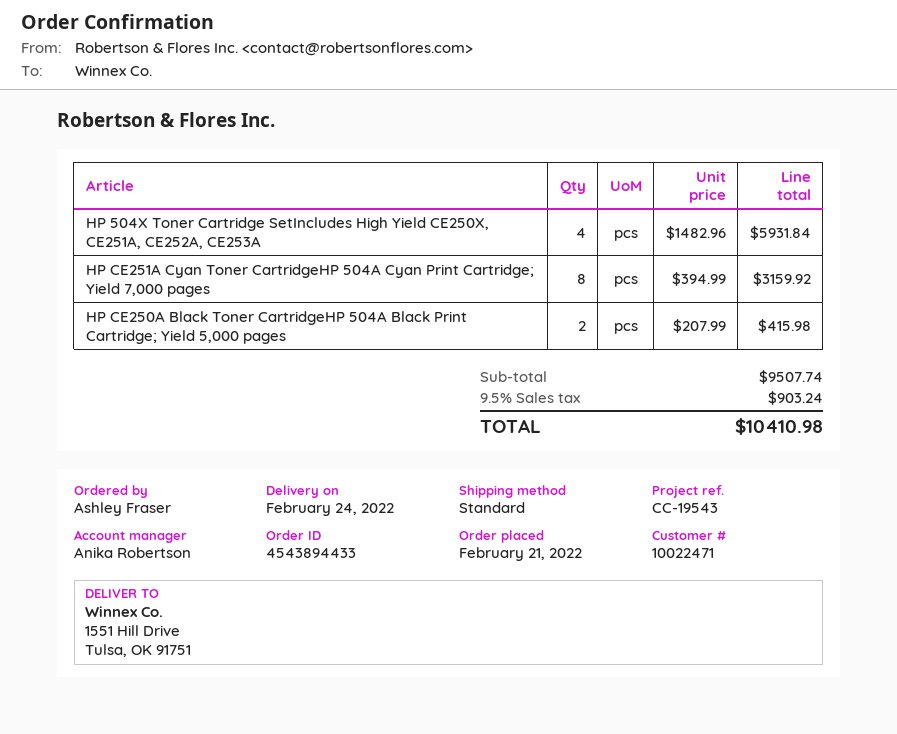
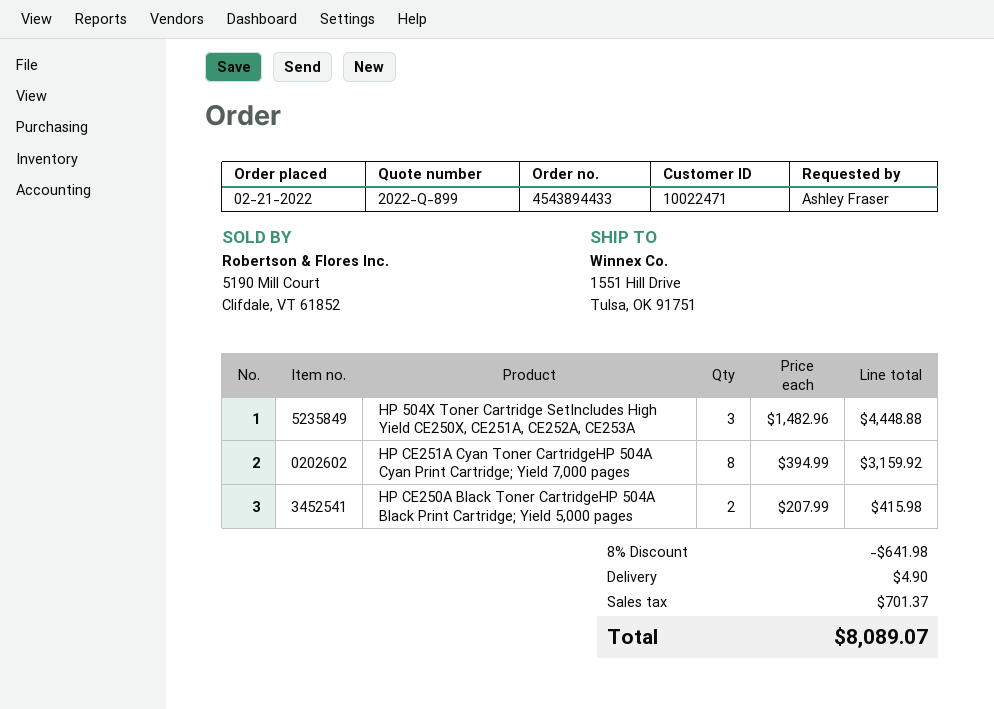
HP 504X Toner Cartridge SetIncludes High Yield CE250X, CE251A, CE252A, CE253A: 4 x 1482.96 = 5931.84 -> 3 x 1482.96 = 4448.88
discount: none -> 8% = 641.98
shipping: none -> 4.90
tax: 903.24 -> 701.37
total: 10410.98 -> 8089.07

